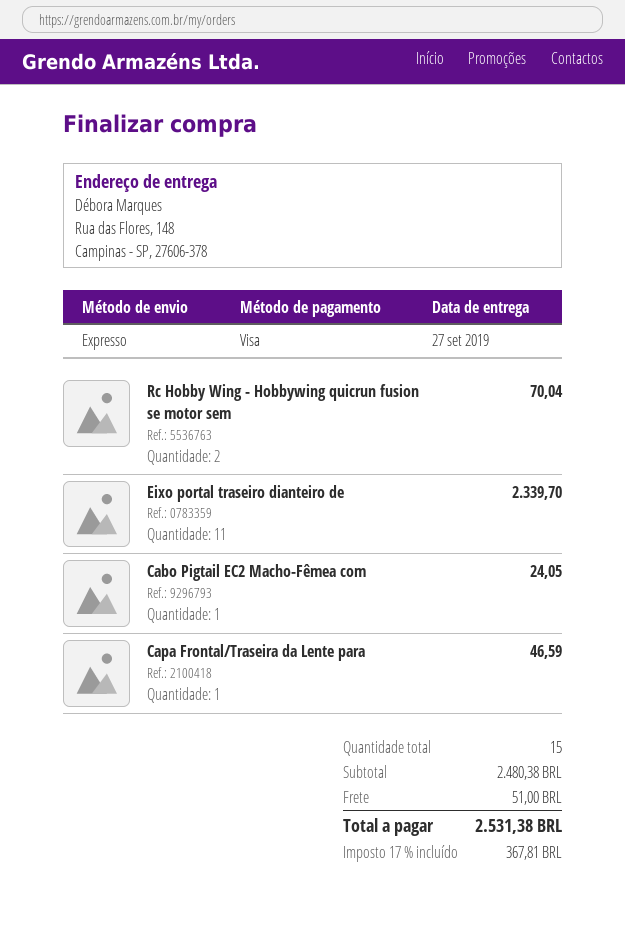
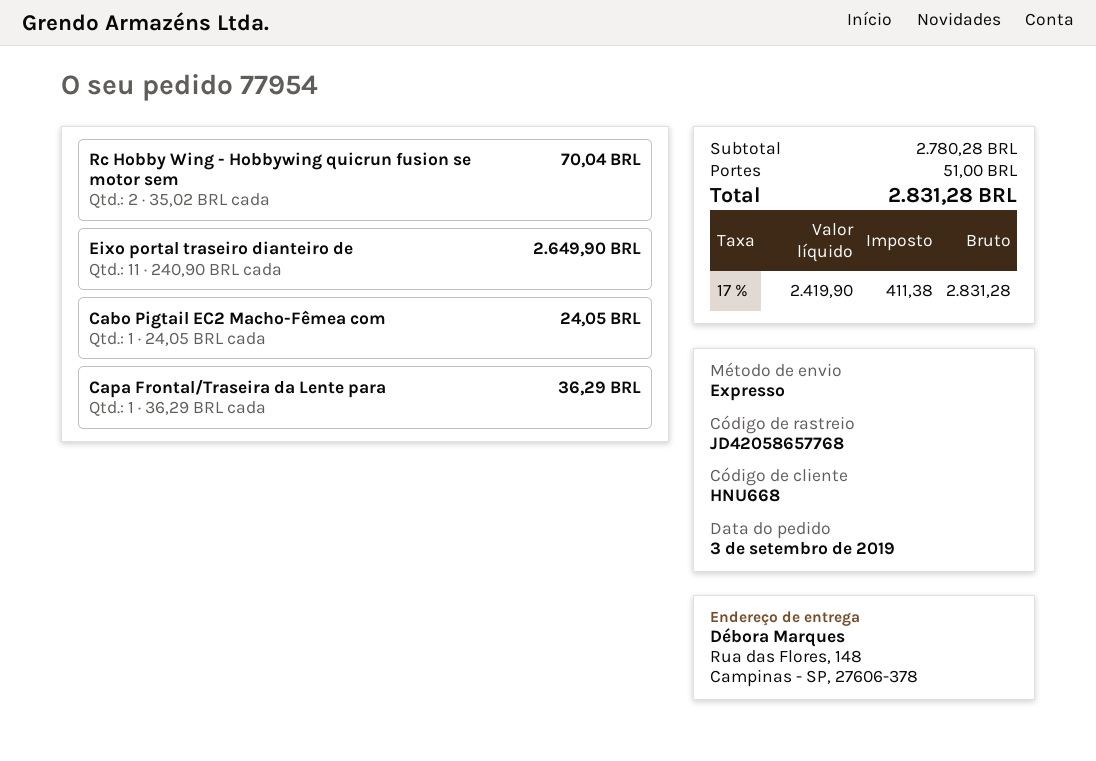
Eixo portal traseiro dianteiro de: 11 for 2339.70 -> 11 for 2649.90
Capa Frontal/Traseira da Lente para: 1 for 46.59 -> 1 for 36.29
subtotal: 2480.38 -> 2780.28
tax: 17% = 367.81 -> 17% = 411.38
total: 2531.38 -> 2831.28

